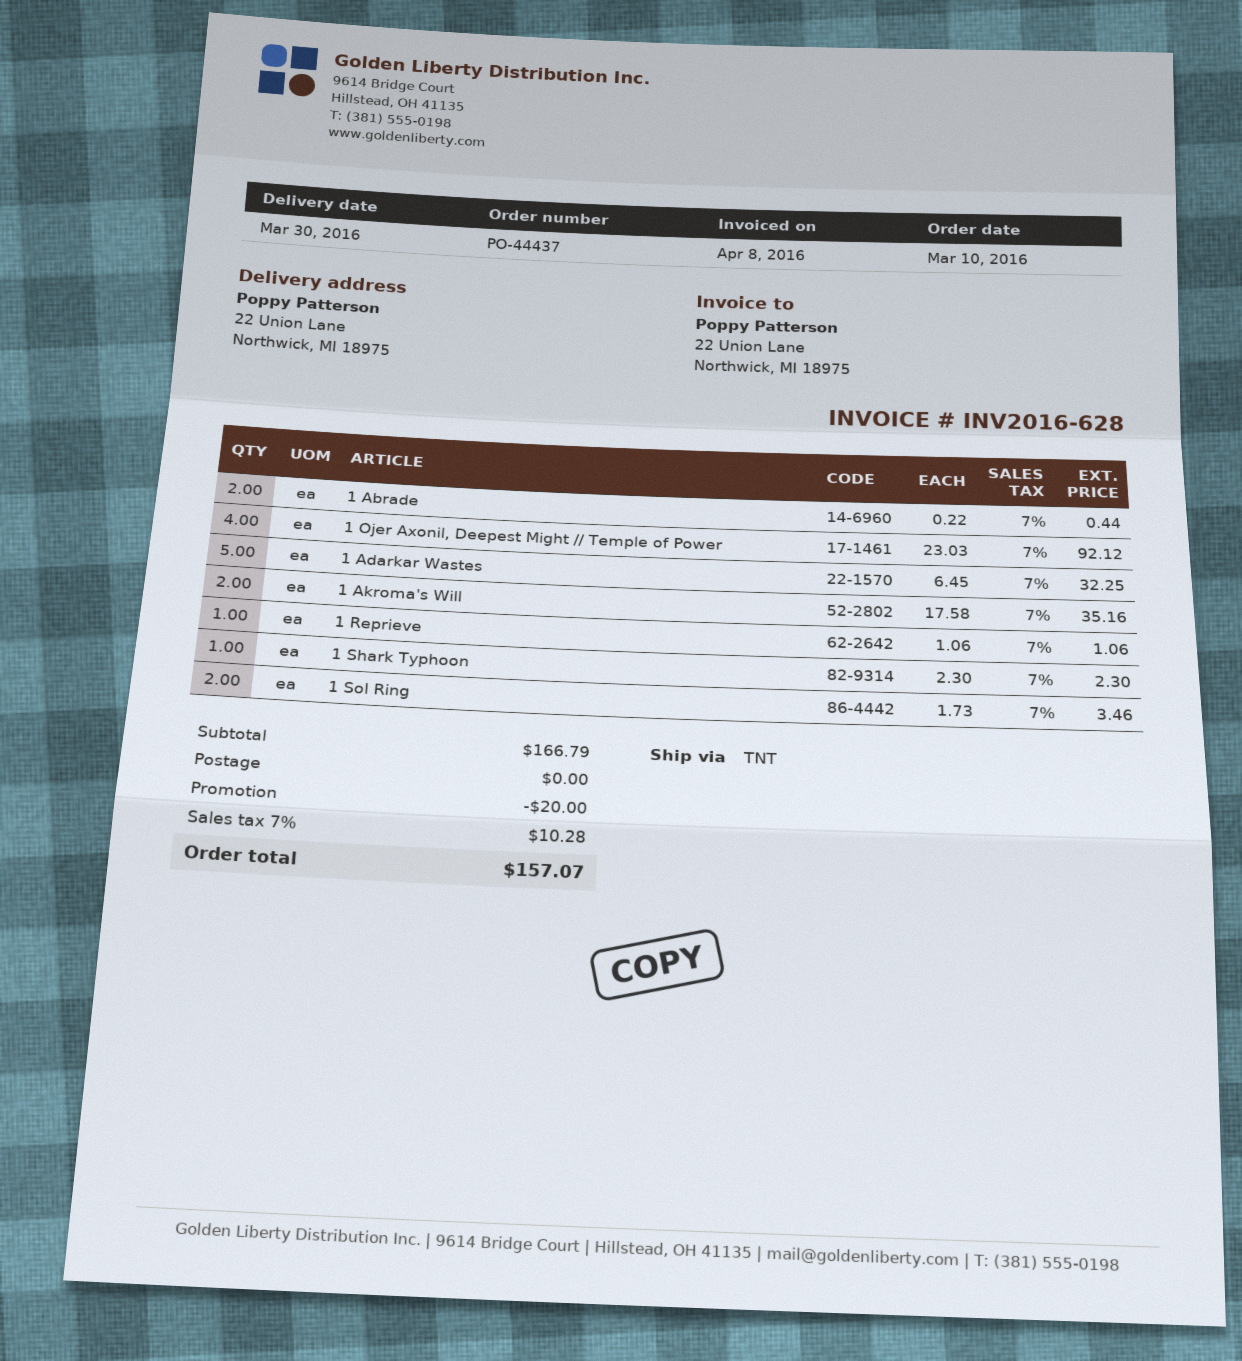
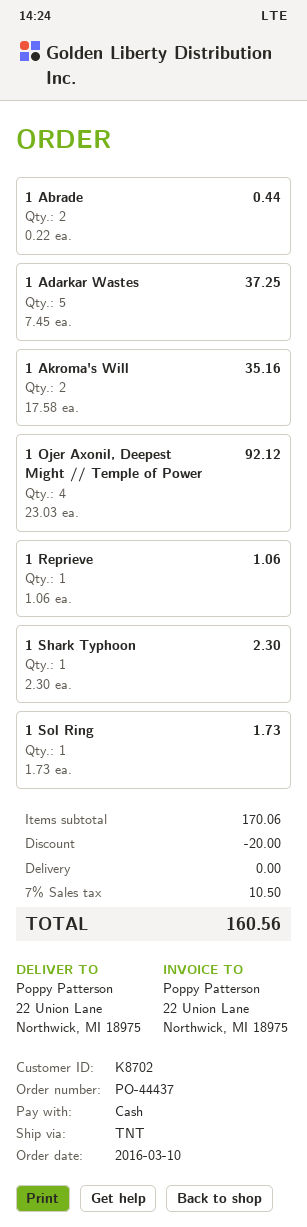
1 Adarkar Wastes: 5 x 6.45 = 32.25 -> 5 x 7.45 = 37.25
1 Sol Ring: 2 x 1.73 = 3.46 -> 1 x 1.73 = 1.73
subtotal: 166.79 -> 170.06
tax: 7% = 10.28 -> 7% = 10.50
total: 157.07 -> 160.56

